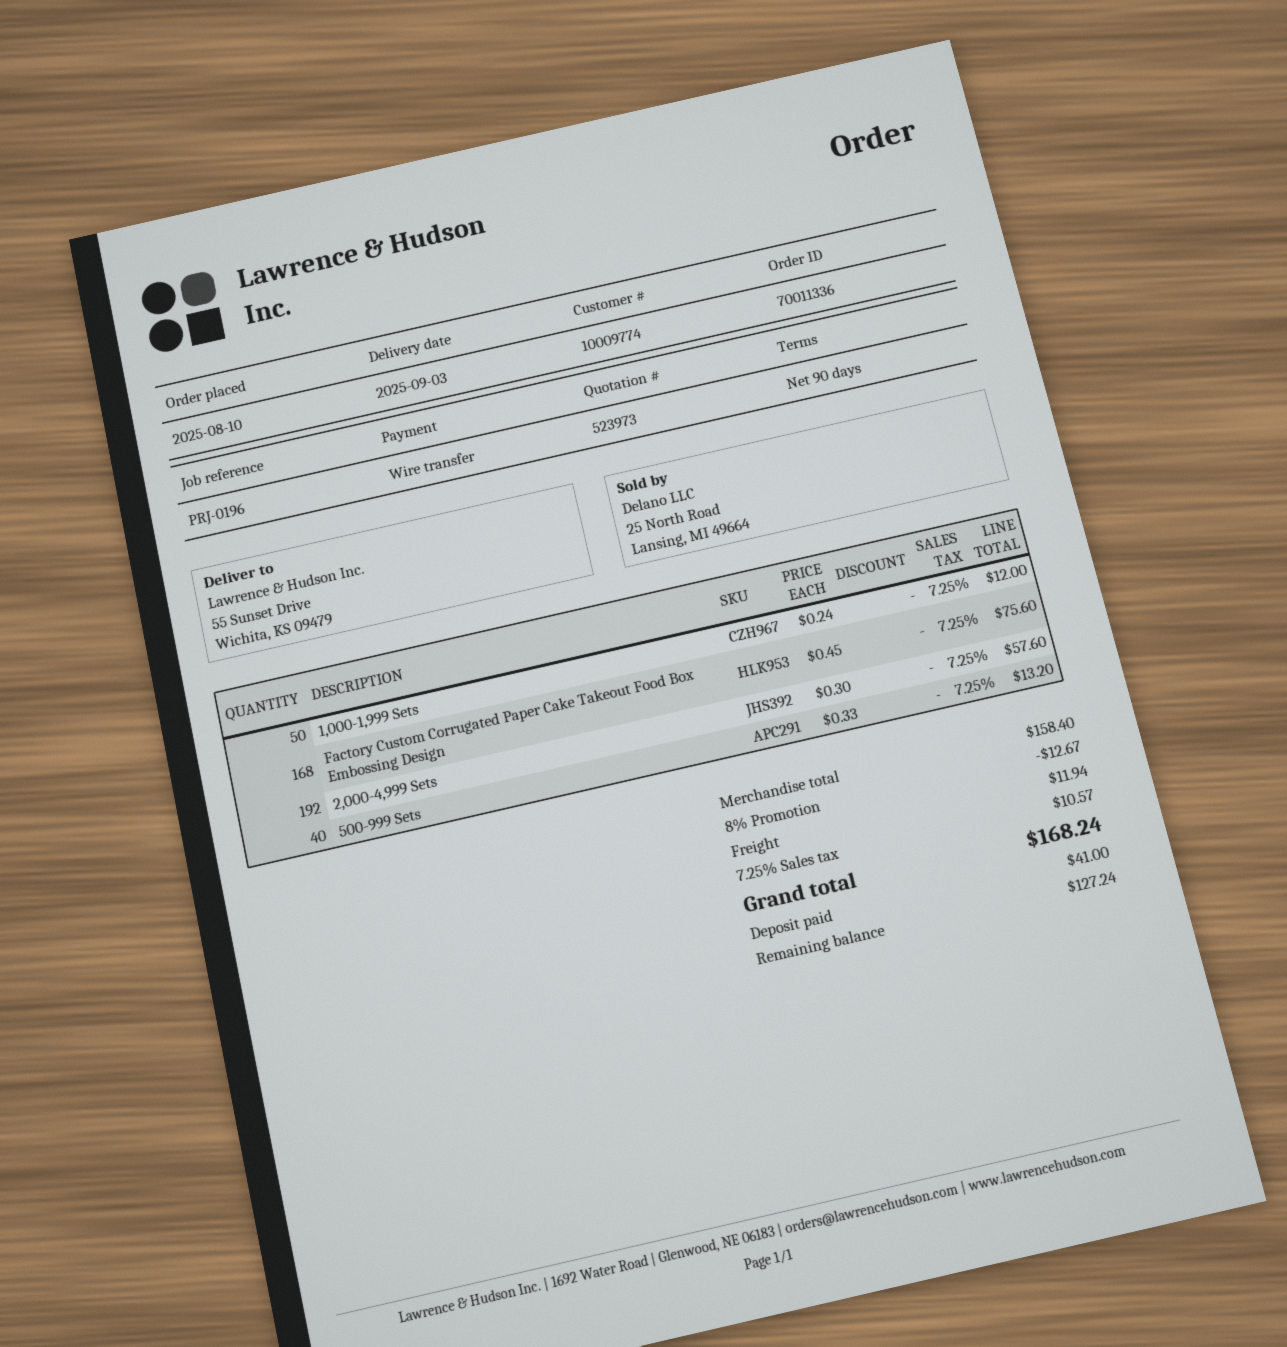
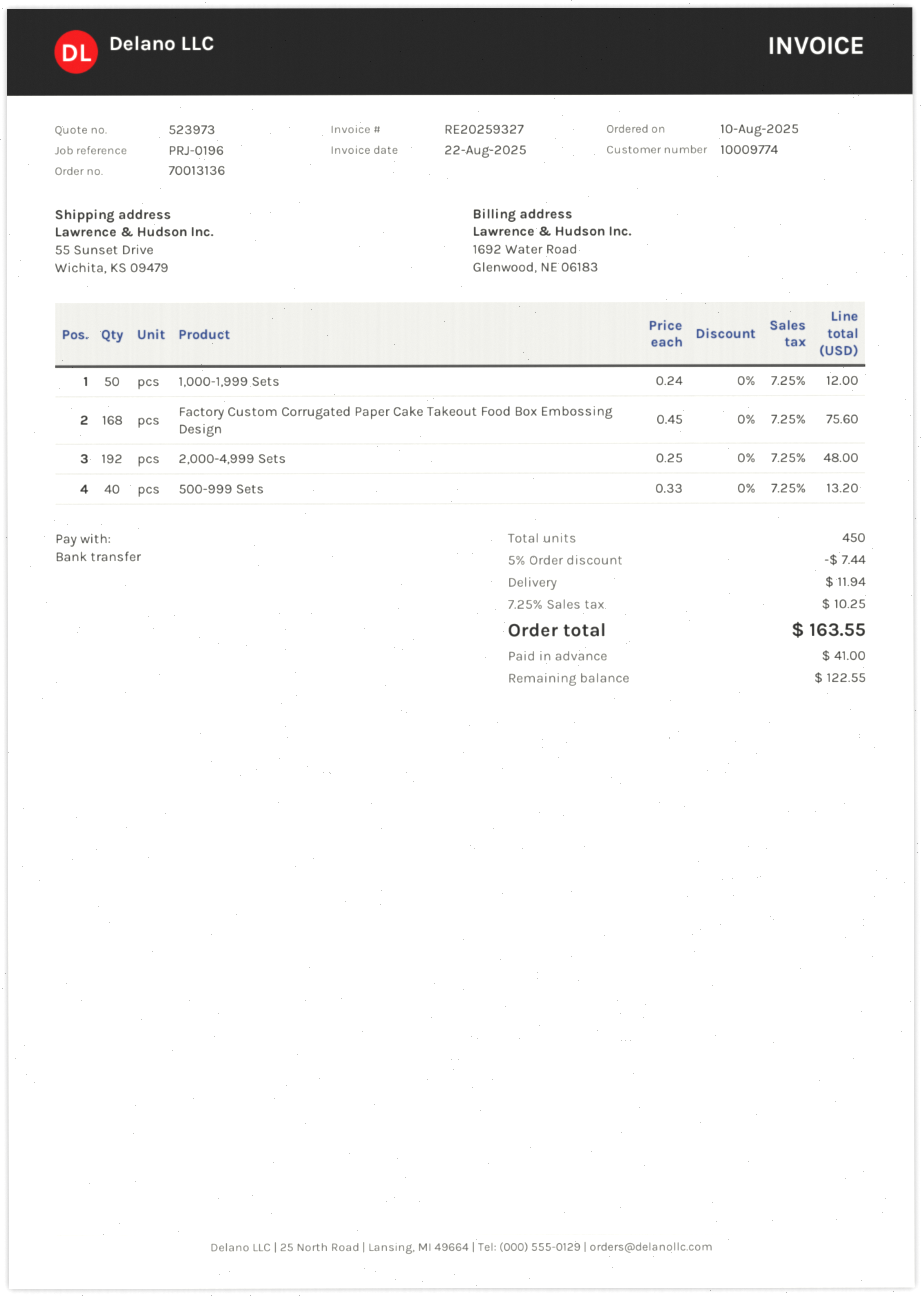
order number: 70011336 -> 70013136
2,000-4,999 Sets: 192 x 0.30 = 57.60 -> 192 x 0.25 = 48.00
discount: 8% = 12.67 -> 5% = 7.44
tax: 7.25% = 10.57 -> 7.25% = 10.25
total: 168.24 -> 163.55
balance: 127.24 -> 122.55

